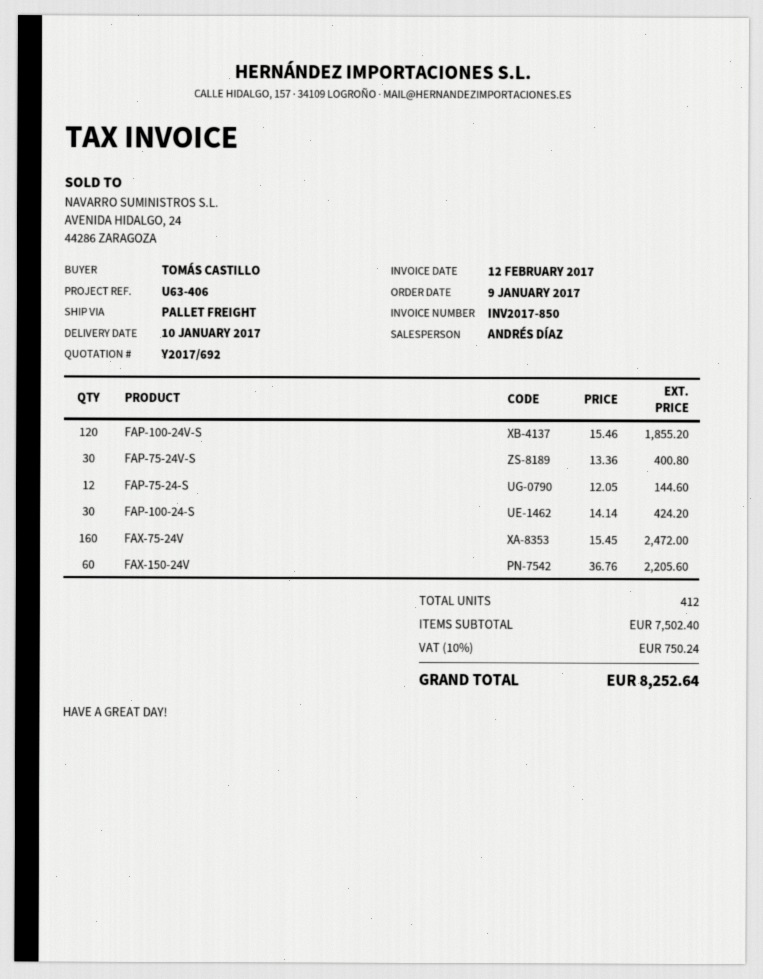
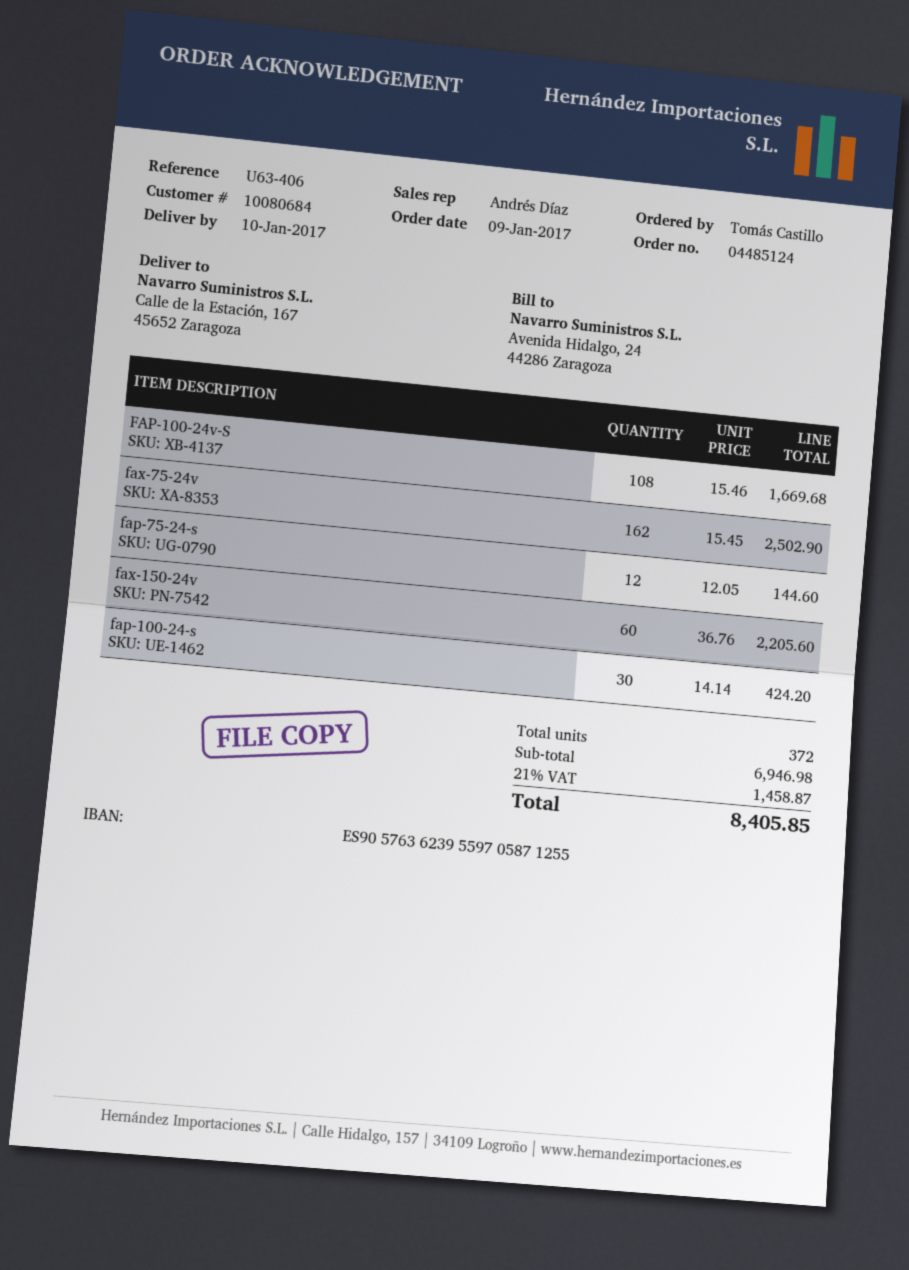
FAP-100-24V-S: 120 x 15.46 = 1855.20 -> 108 x 15.46 = 1669.68
FAP-75-24V-S: 30 x 13.36 = 400.80 -> none
FAX-75-24V: 160 x 15.45 = 2472.00 -> 162 x 15.45 = 2502.90
total quantity: 412 -> 372
subtotal: 7502.40 -> 6946.98
tax: 10% = 750.24 -> 21% = 1458.87
total: 8252.64 -> 8405.85

